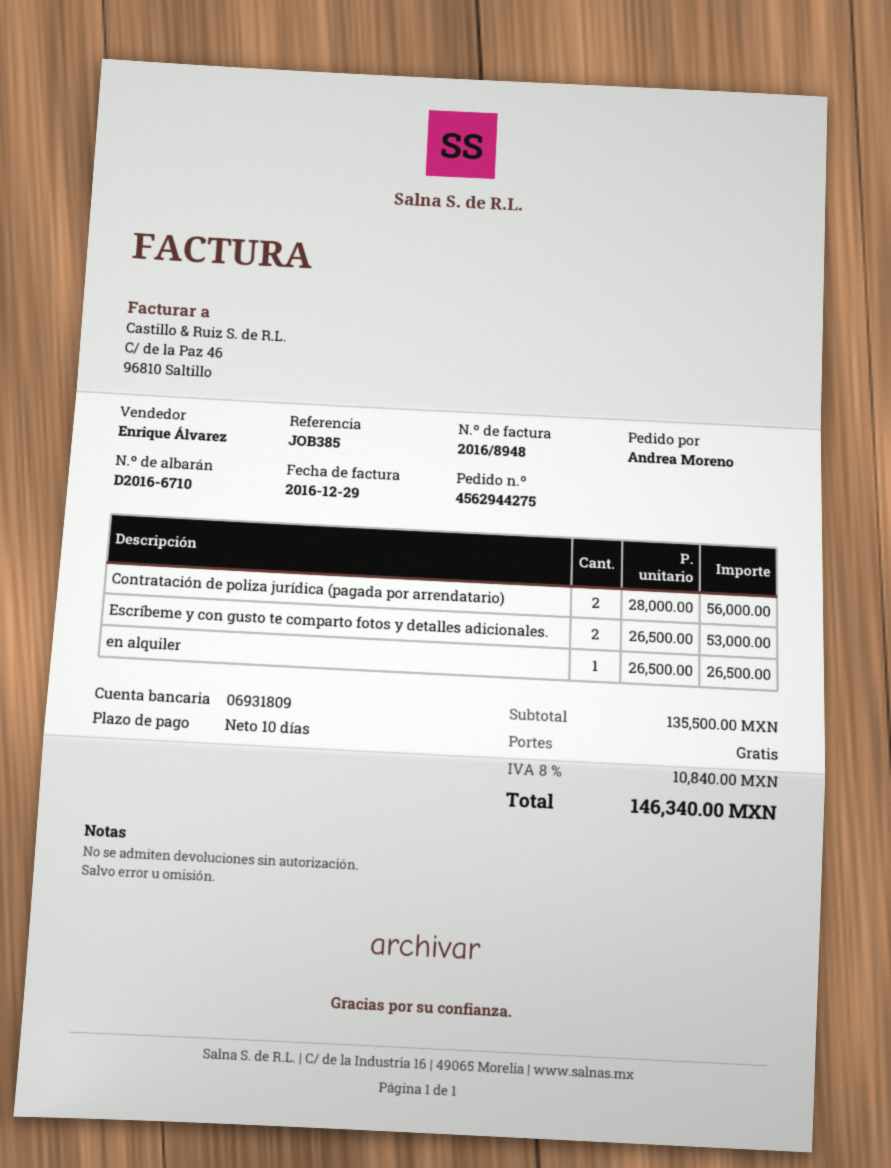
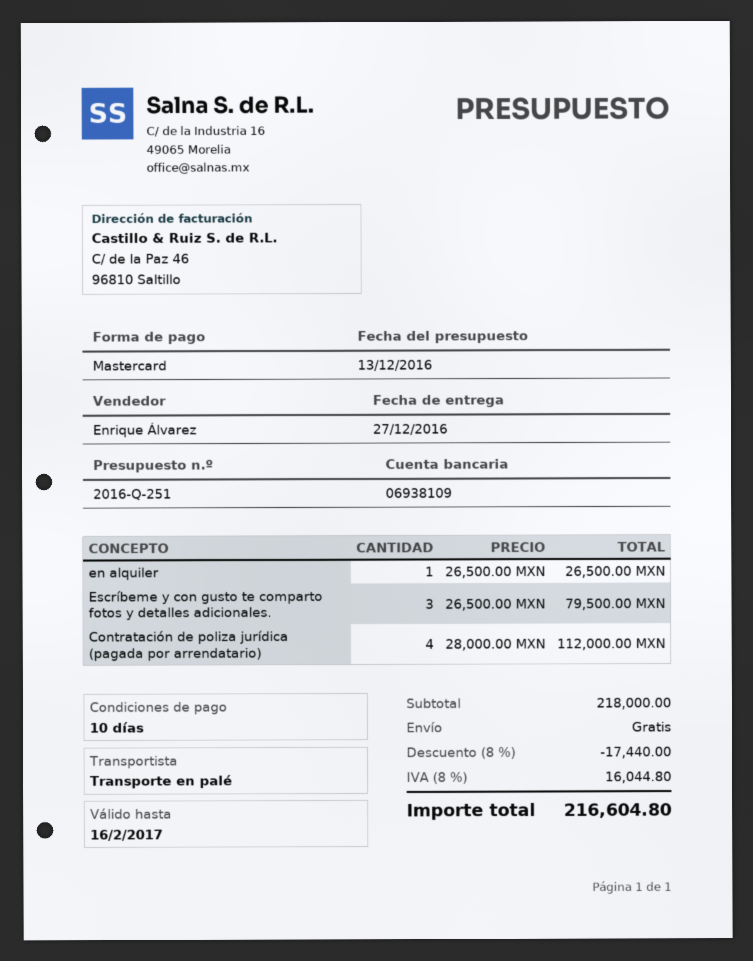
bank account: 06931809 -> 06938109
Contratación de poliza jurídica (pagada por arrendatario): 2 x 28000.00 = 56000.00 -> 4 x 28000.00 = 112000.00
Escríbeme y con gusto te comparto fotos y detalles adicionales.: 2 x 26500.00 = 53000.00 -> 3 x 26500.00 = 79500.00
subtotal: 135500.00 -> 218000.00
discount: none -> 8% = 17440.00
tax: 8% = 10840.00 -> 8% = 16044.80
total: 146340.00 -> 216604.80

